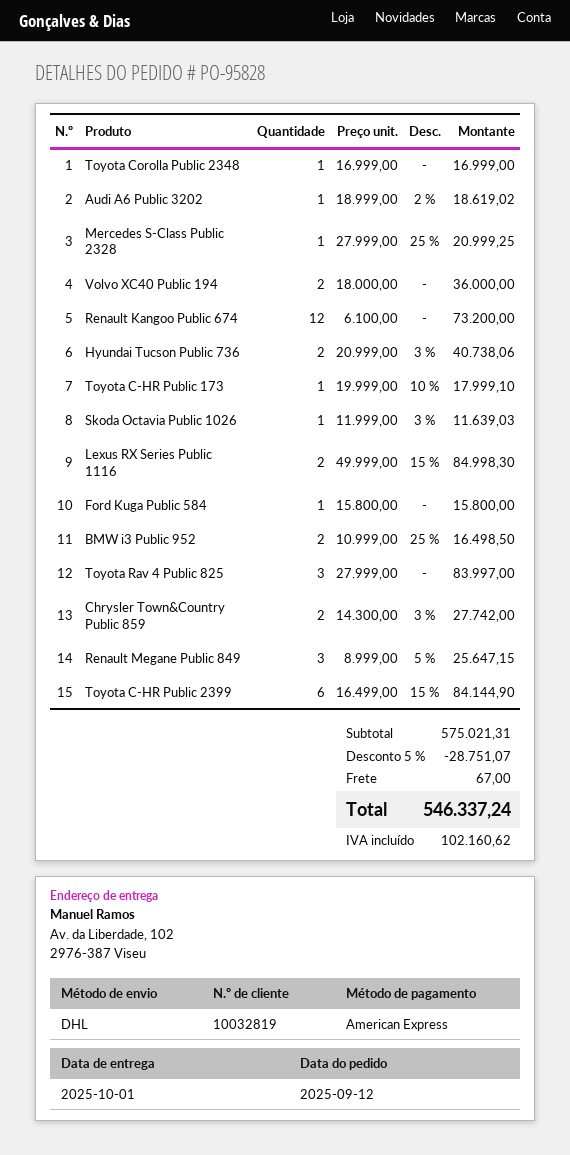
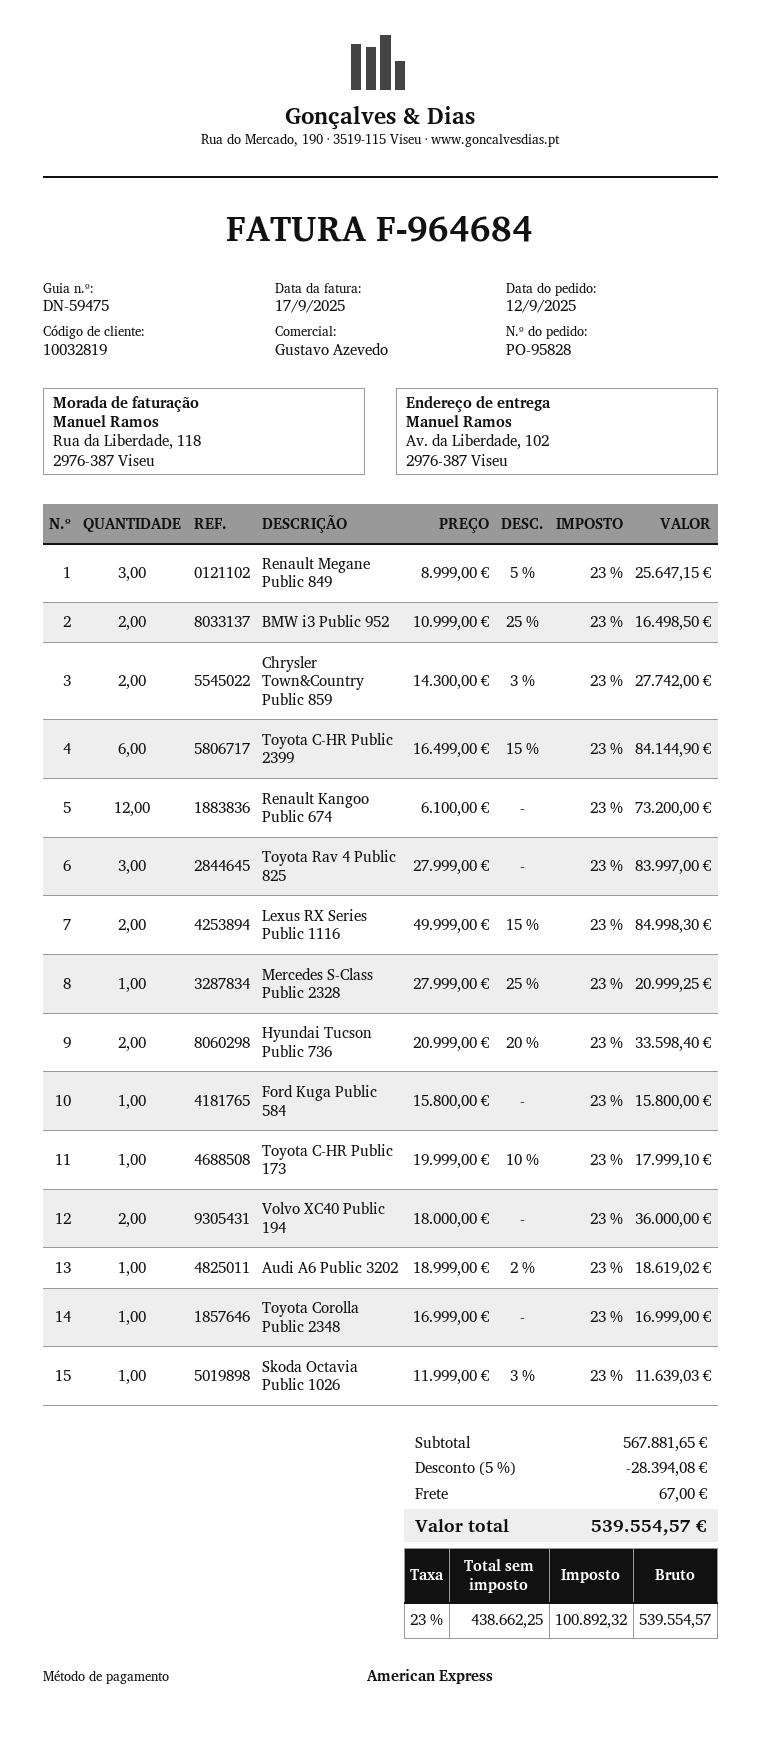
Hyundai Tucson Public 736: 2 x 20999.00 - 3% = 40738.06 -> 2 x 20999.00 - 20% = 33598.40
subtotal: 575021.31 -> 567881.65
discount: 5% = 28751.07 -> 5% = 28394.08
tax: 102160.62 -> 100892.32
total: 546337.24 -> 539554.57

